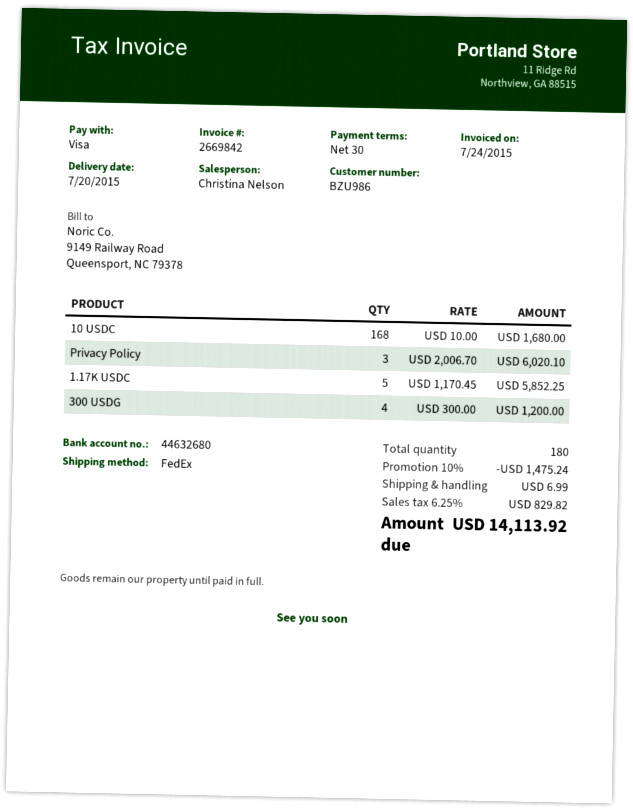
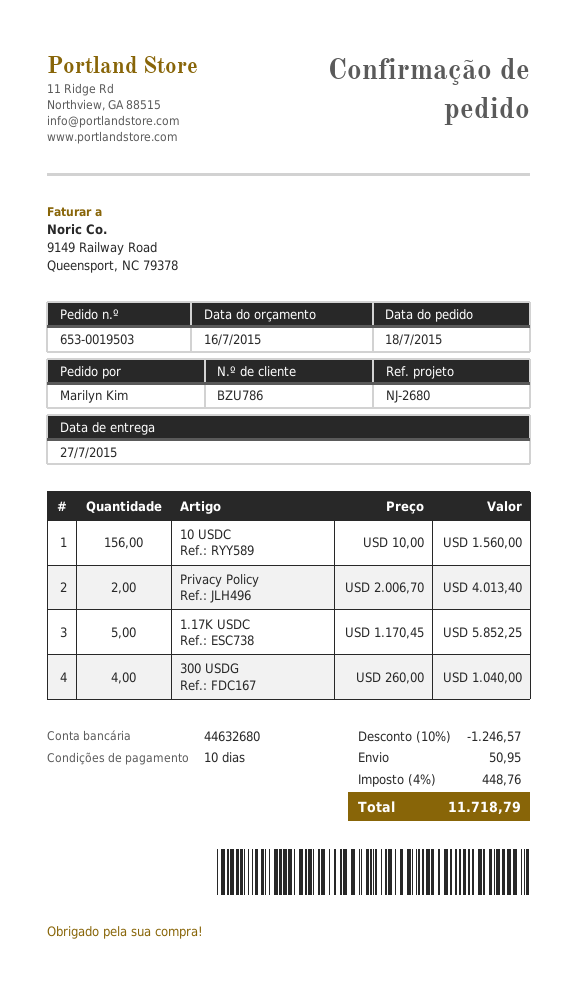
delivery date: 2015-07-20 -> 2015-07-27
payment terms: 30 days -> 10 days
customer number: BZU986 -> BZU786
10 USDC: 168 x 10.00 = 1680.00 -> 156 x 10.00 = 1560.00
Privacy Policy: 3 x 2006.70 = 6020.10 -> 2 x 2006.70 = 4013.40
300 USDG: 4 x 300.00 = 1200.00 -> 4 x 260.00 = 1040.00
discount: 10% = 1475.24 -> 10% = 1246.57
shipping: 6.99 -> 50.95
tax: 6.25% = 829.82 -> 4% = 448.76
total: 14113.92 -> 11718.79

